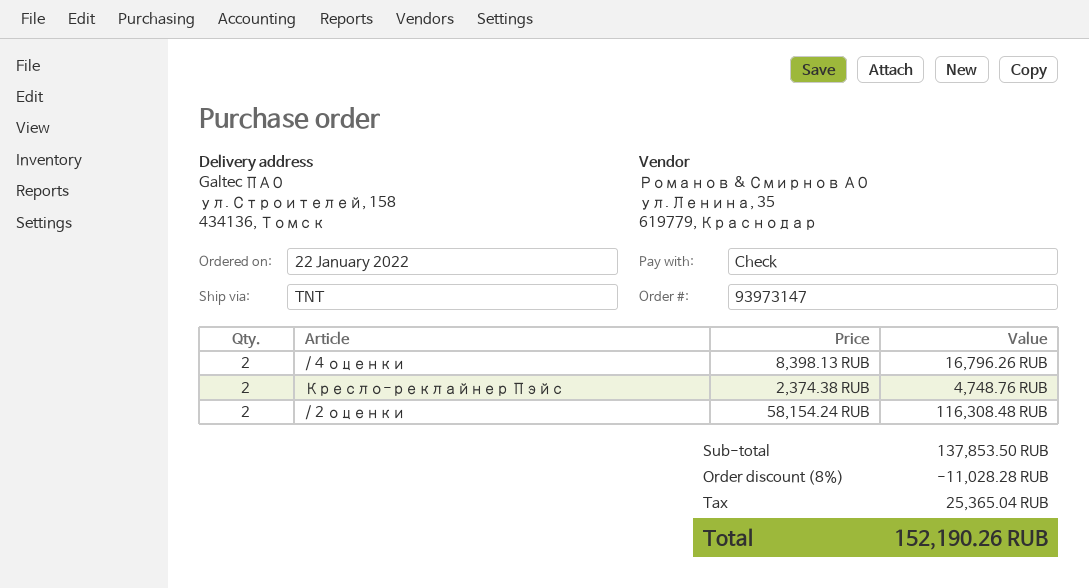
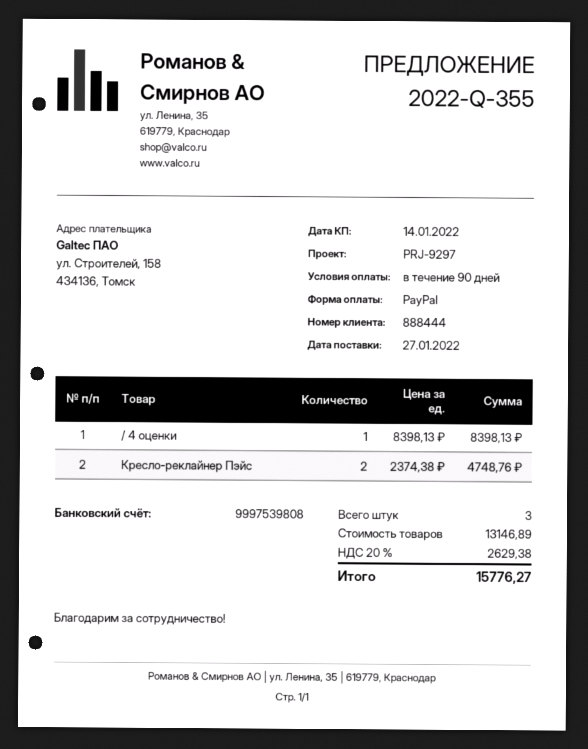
payment method: cheque -> PayPal
/ 4 оценки: 2 x 8398.13 = 16796.26 -> 1 x 8398.13 = 8398.13
/ 2 оценки: 2 x 58154.24 = 116308.48 -> none
subtotal: 137853.50 -> 13146.89
discount: 8% = 11028.28 -> none
tax: 25365.04 -> 2629.38
total: 152190.26 -> 15776.27

